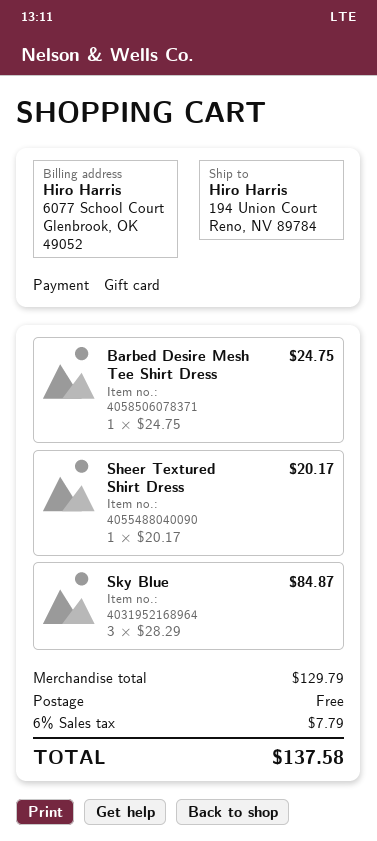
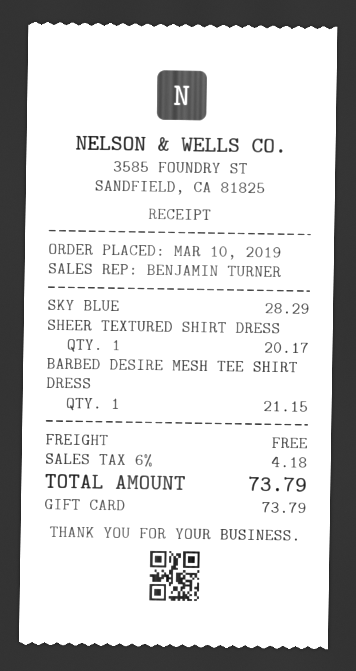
Barbed Desire Mesh Tee Shirt Dress: 1 for 24.75 -> 1 for 21.15
Sky Blue: 3 for 84.87 -> 1 for 28.29
tax: 6% = 7.79 -> 6% = 4.18
total: 137.58 -> 73.79

